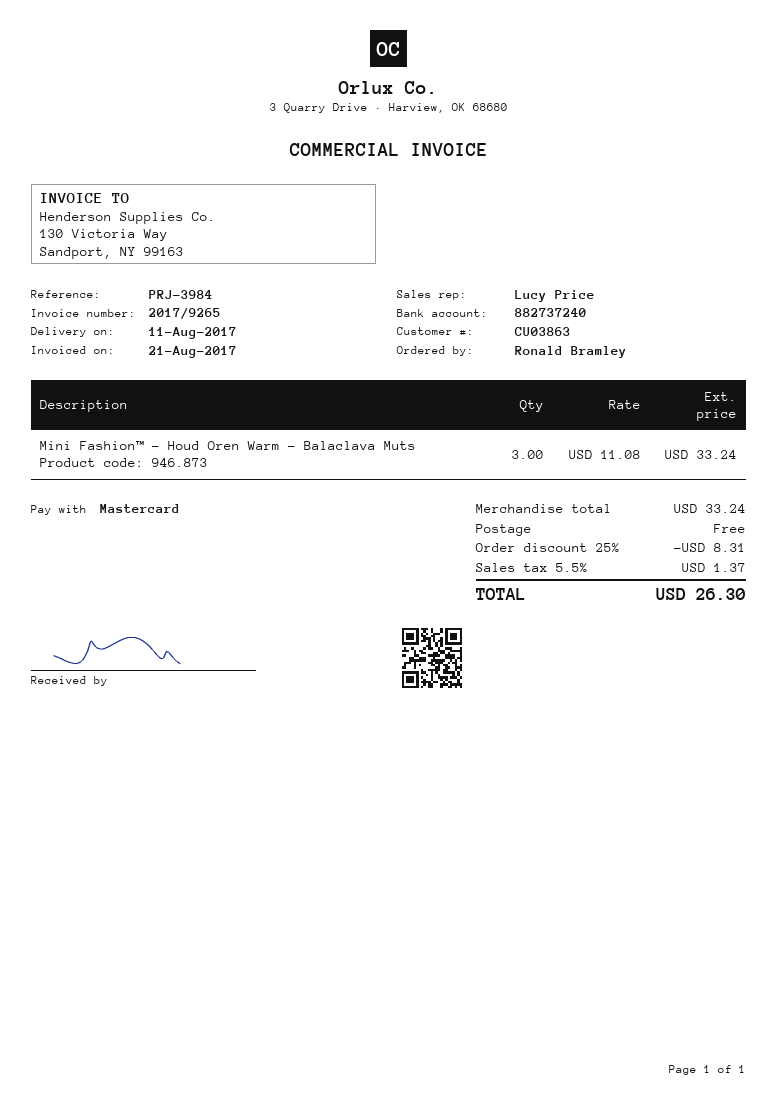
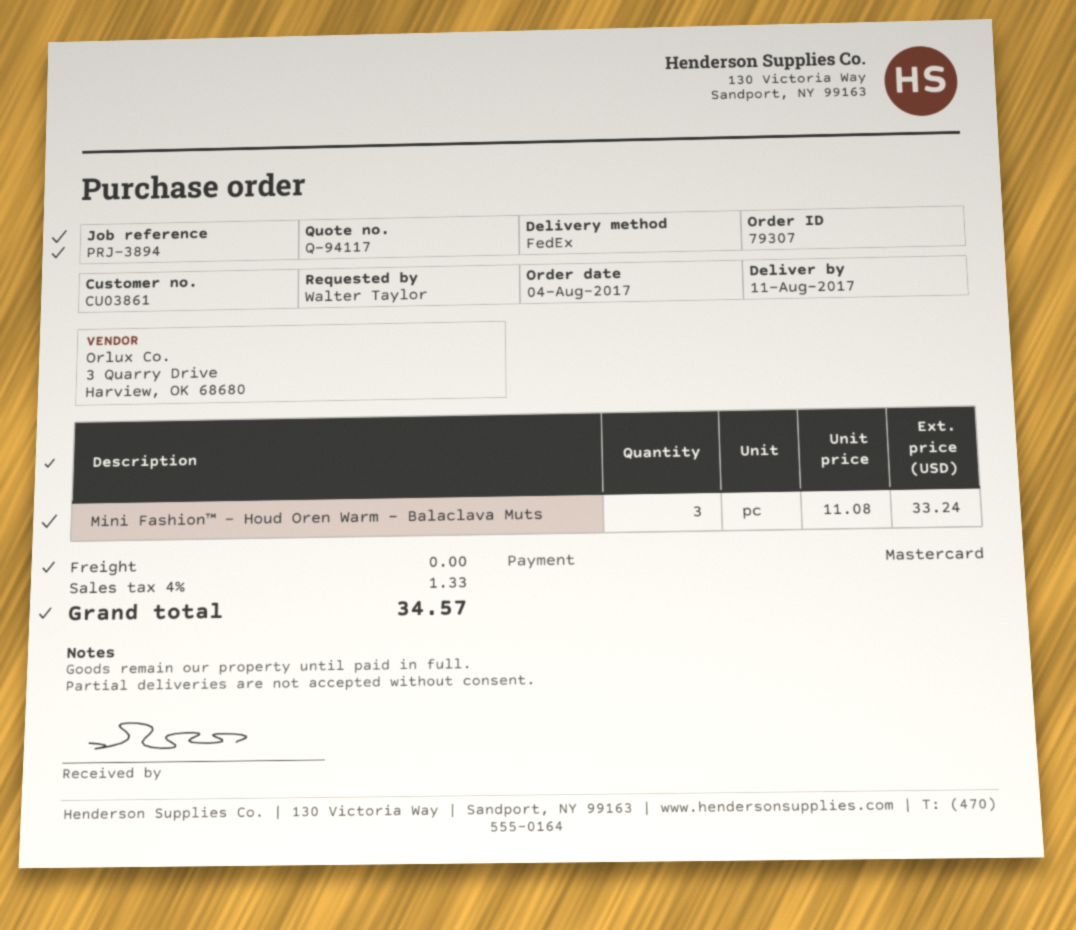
customer number: CU03863 -> CU03861
reference: PRJ-3984 -> PRJ-3894
ordered by: Ronald Bramley -> Walter Taylor
discount: 25% = 8.31 -> none
tax: 5.5% = 1.37 -> 4% = 1.33
total: 26.30 -> 34.57

